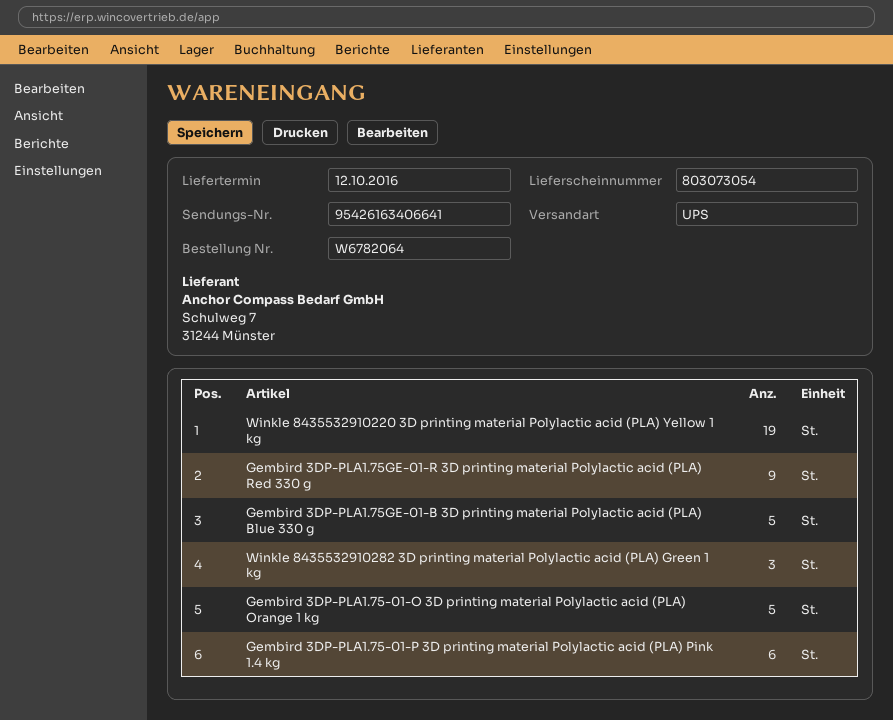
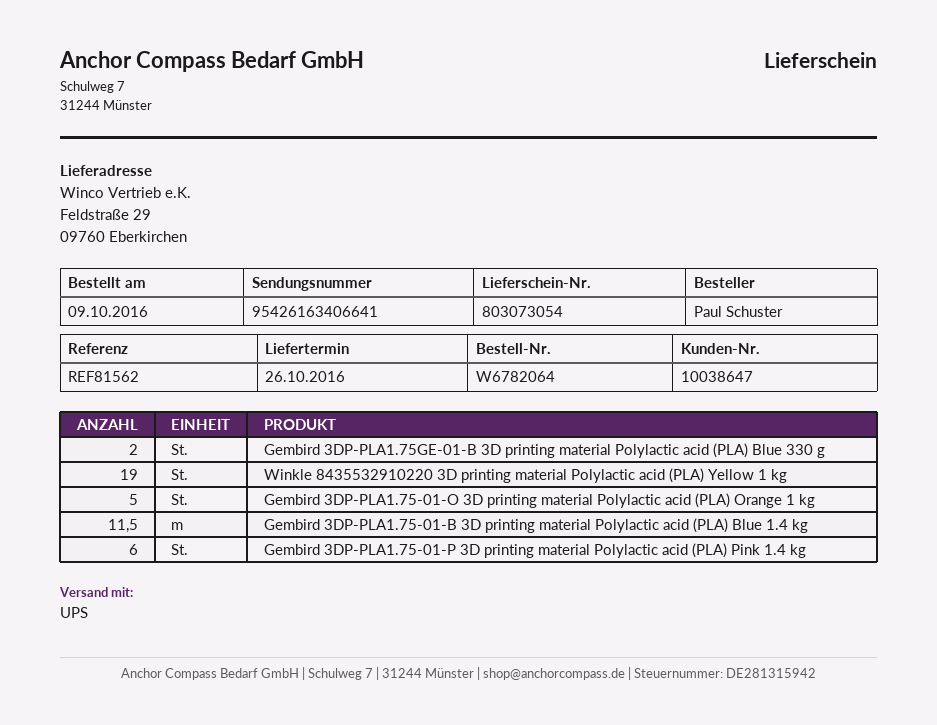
delivery date: 2016-10-12 -> 2016-10-26
Gembird 3DP-PLA1.75GE-01-R 3D printing material Polylactic acid (PLA) Red 330 g: 9 -> none
Gembird 3DP-PLA1.75GE-01-B 3D printing material Polylactic acid (PLA) Blue 330 g: 5 -> 2
Winkle 8435532910282 3D printing material Polylactic acid (PLA) Green 1 kg: 3 -> none
Gembird 3DP-PLA1.75-01-B 3D printing material Polylactic acid (PLA) Blue 1.4 kg: none -> 11.5

